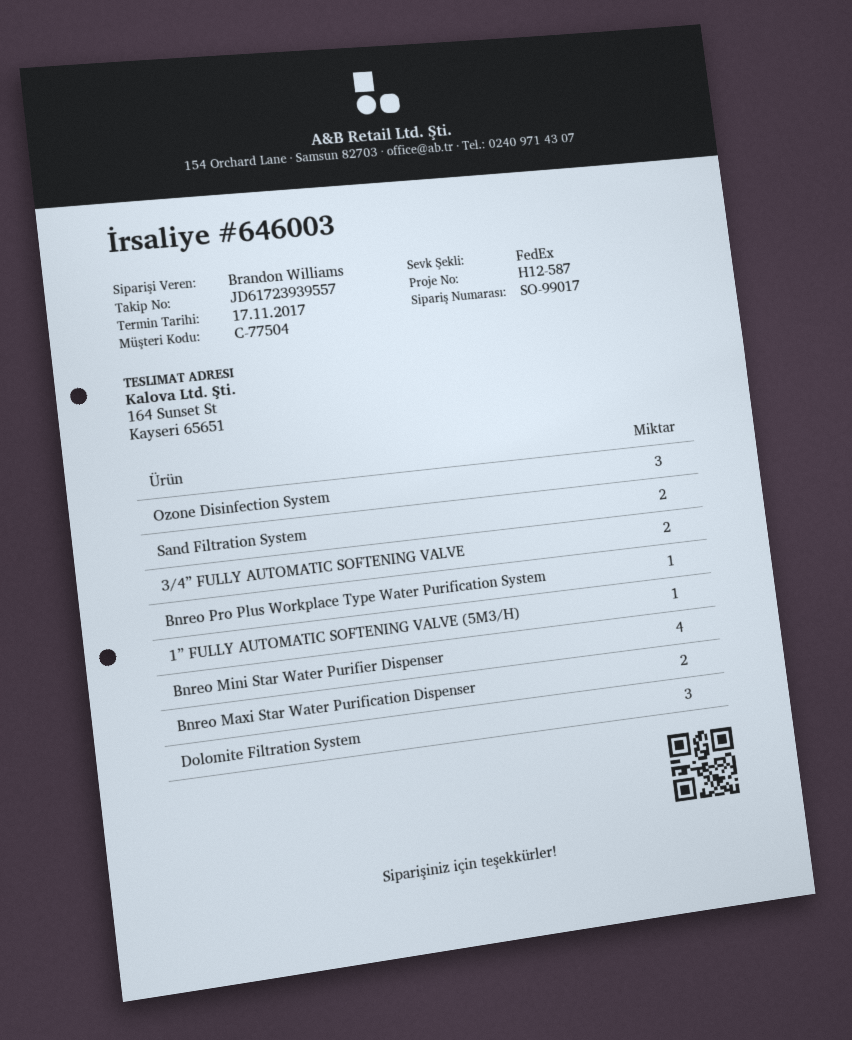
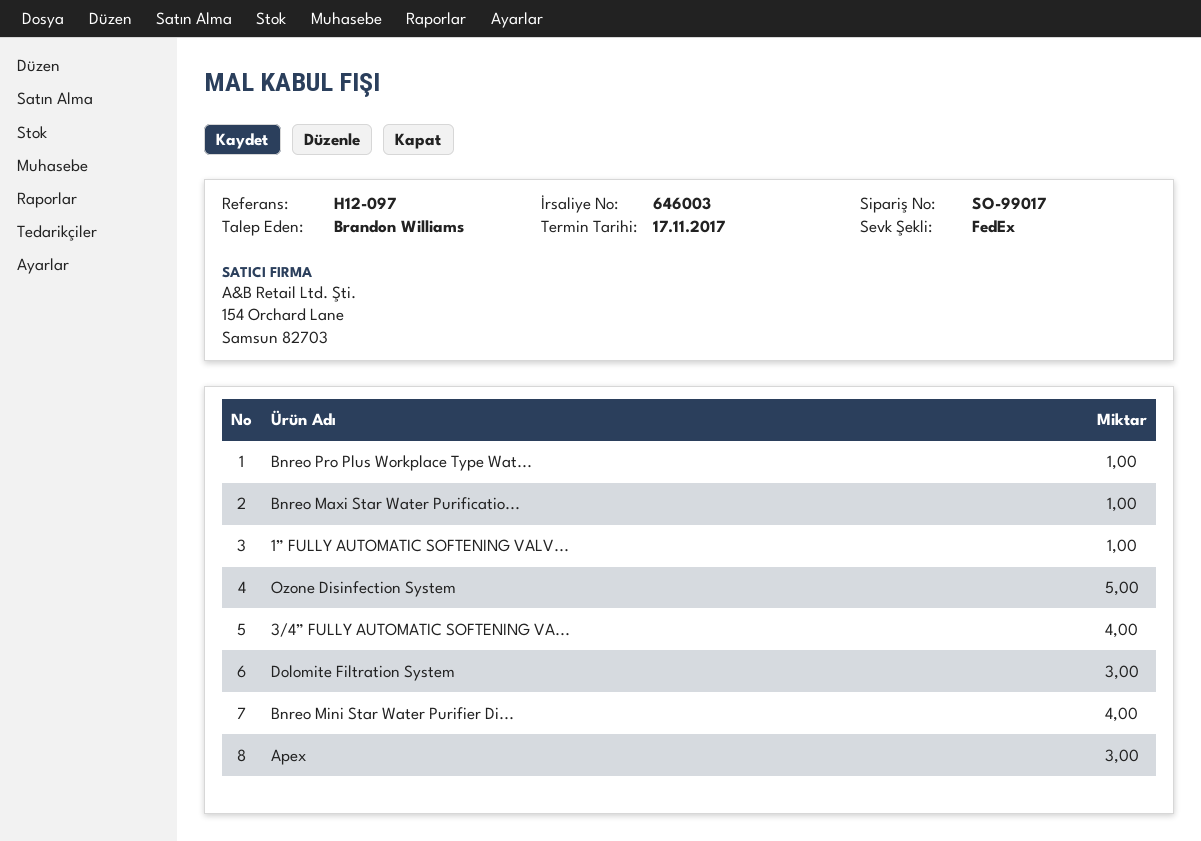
reference: H12-587 -> H12-097
Ozone Disinfection System: 3 -> 5
Sand Filtration System: 2 -> none
3/4” FULLY AUTOMATIC SOFTENING VALVE: 2 -> 4
Bnreo Maxi Star Water Purification Dispenser: 2 -> 1
Apex: none -> 3

